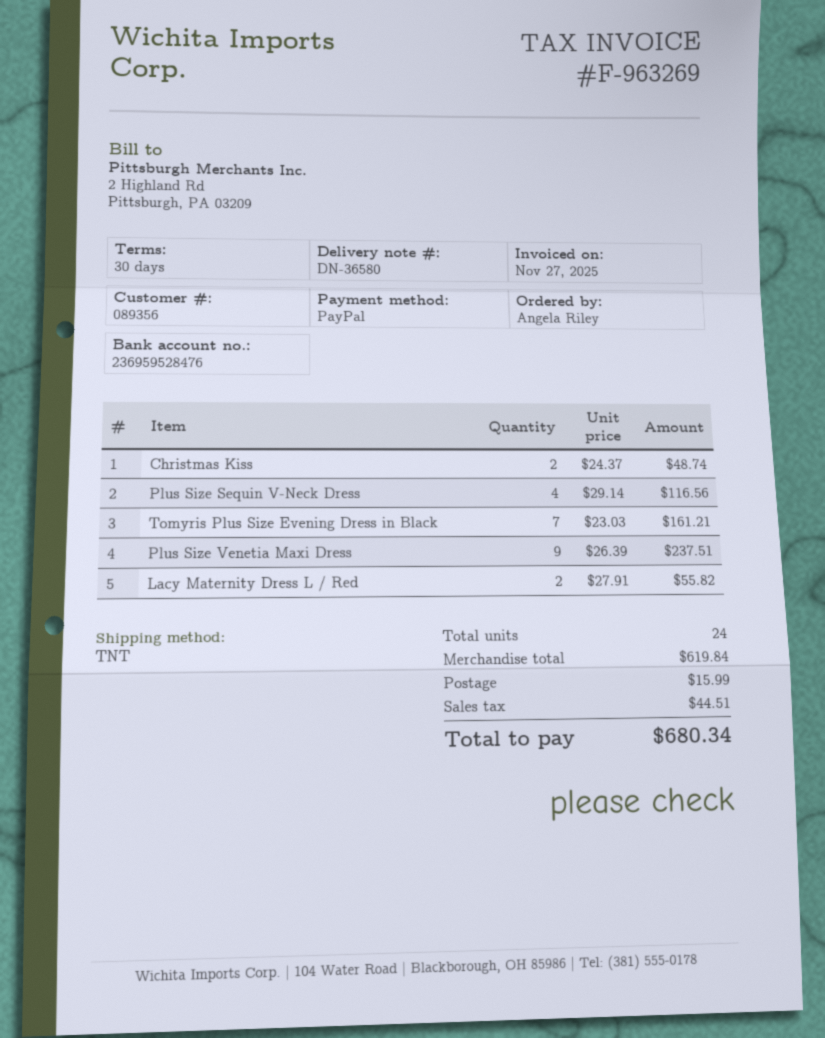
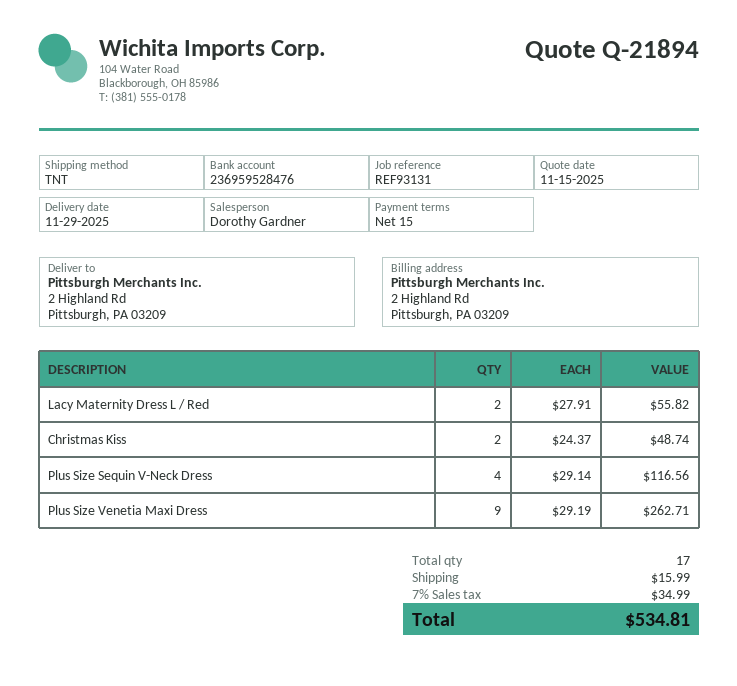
payment terms: 30 days -> 15 days
Tomyris Plus Size Evening Dress in Black: 7 x 23.03 = 161.21 -> none
Plus Size Venetia Maxi Dress: 9 x 26.39 = 237.51 -> 9 x 29.19 = 262.71
total quantity: 24 -> 17
tax: 44.51 -> 34.99
total: 680.34 -> 534.81

